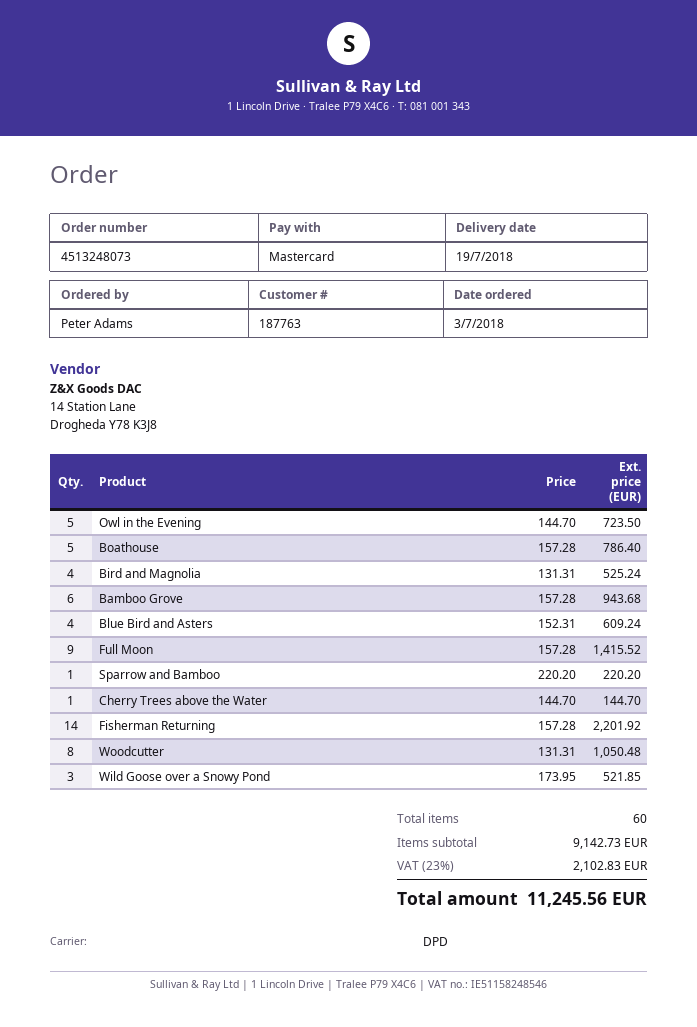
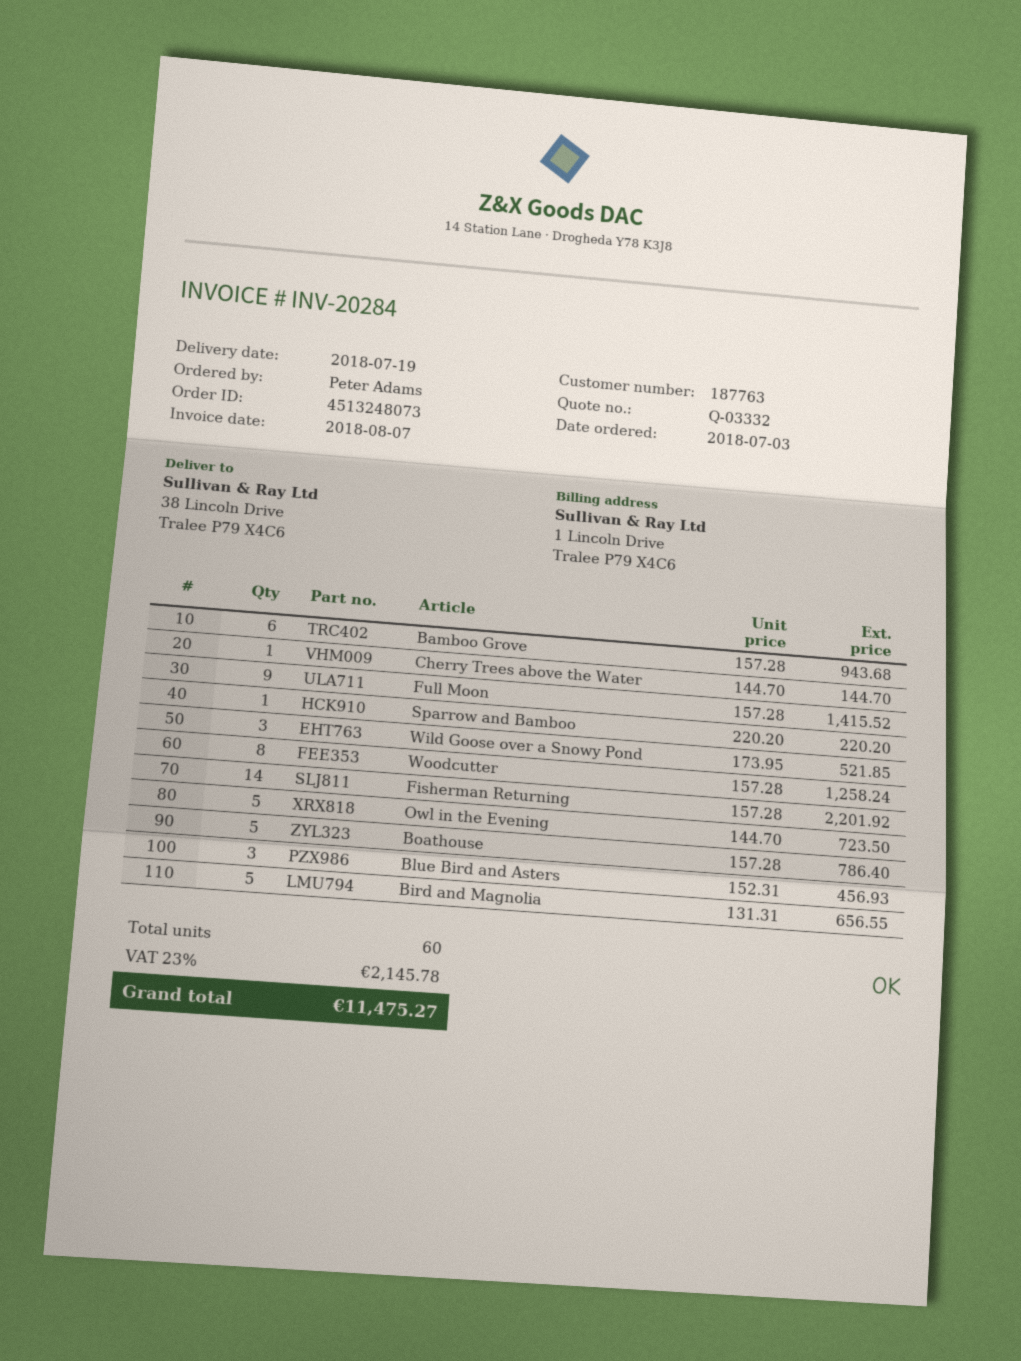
Bird and Magnolia: 4 x 131.31 = 525.24 -> 5 x 131.31 = 656.55
Blue Bird and Asters: 4 x 152.31 = 609.24 -> 3 x 152.31 = 456.93
Woodcutter: 8 x 131.31 = 1050.48 -> 8 x 157.28 = 1258.24
tax: 23% = 2102.83 -> 23% = 2145.78
total: 11245.56 -> 11475.27

